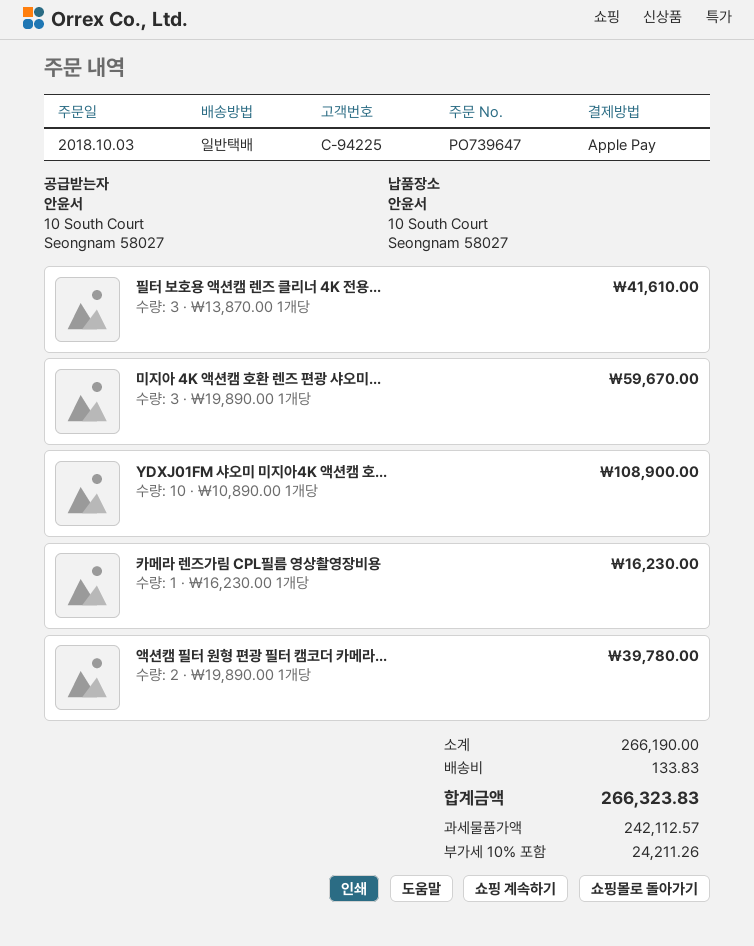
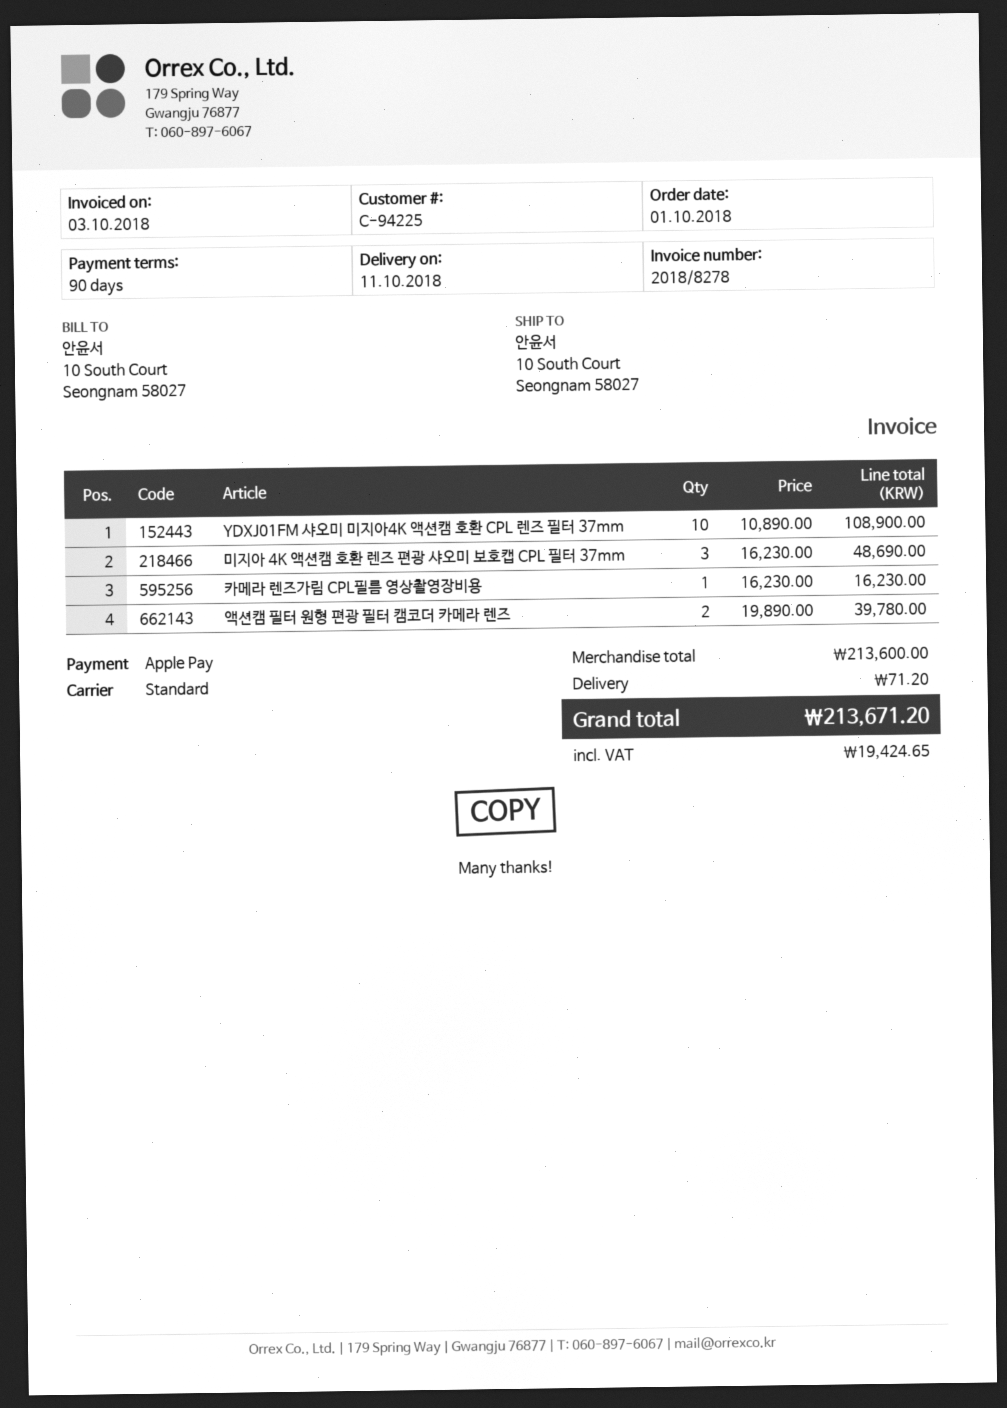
order date: 2018-10-03 -> 2018-10-01
필터 보호용 액션캠 렌즈 클리너 4K 전용...: 3 x 13870.00 = 41610.00 -> none
미지아 4K 액션캠 호환 렌즈 편광 샤오미...: 3 x 19890.00 = 59670.00 -> 3 x 16230.00 = 48690.00
subtotal: 266190.00 -> 213600.00
shipping: 133.83 -> 71.20
tax: 24211.26 -> 19424.65
total: 266323.83 -> 213671.20

